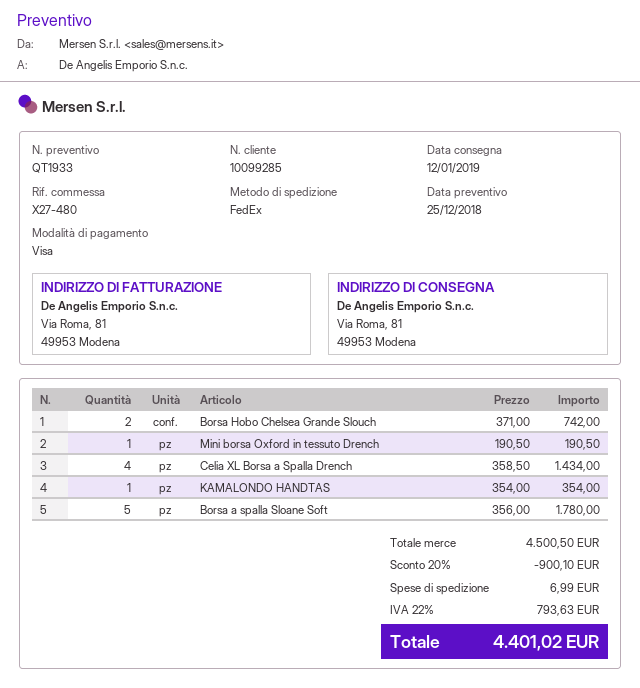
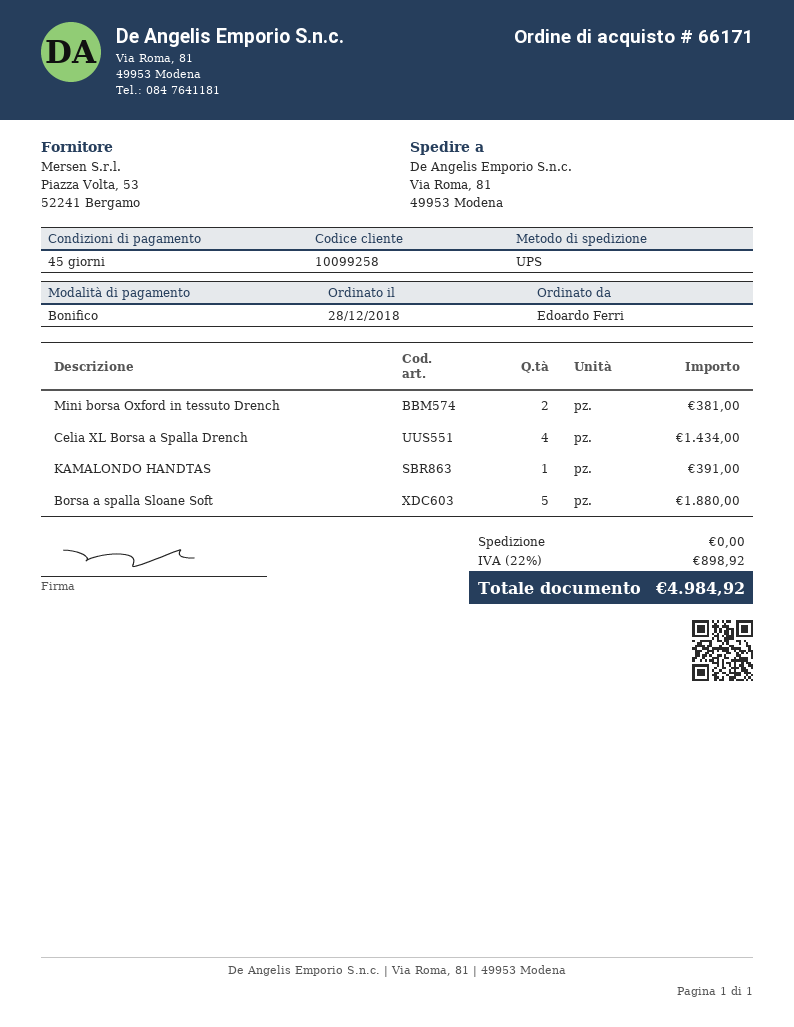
customer number: 10099285 -> 10099258
payment method: Visa -> bank transfer
shipping method: FedEx -> UPS
Borsa Hobo Chelsea Grande Slouch: 2 for 742.00 -> none
Mini borsa Oxford in tessuto Drench: 1 for 190.50 -> 2 for 381.00
KAMALONDO HANDTAS: 1 for 354.00 -> 1 for 391.00
Borsa a spalla Sloane Soft: 5 for 1780.00 -> 5 for 1880.00
discount: 20% = 900.10 -> none
shipping: 6.99 -> 0.00
tax: 22% = 793.63 -> 22% = 898.92
total: 4401.02 -> 4984.92

